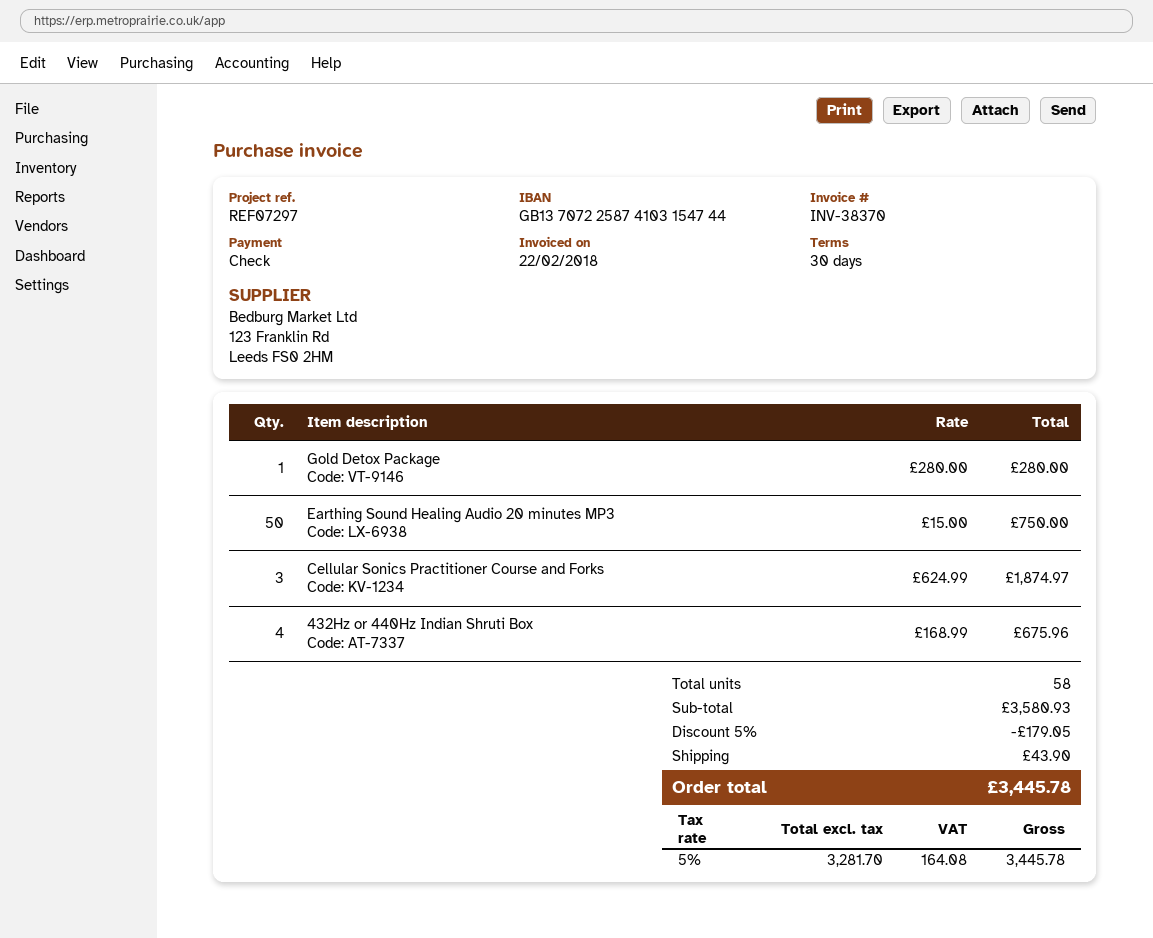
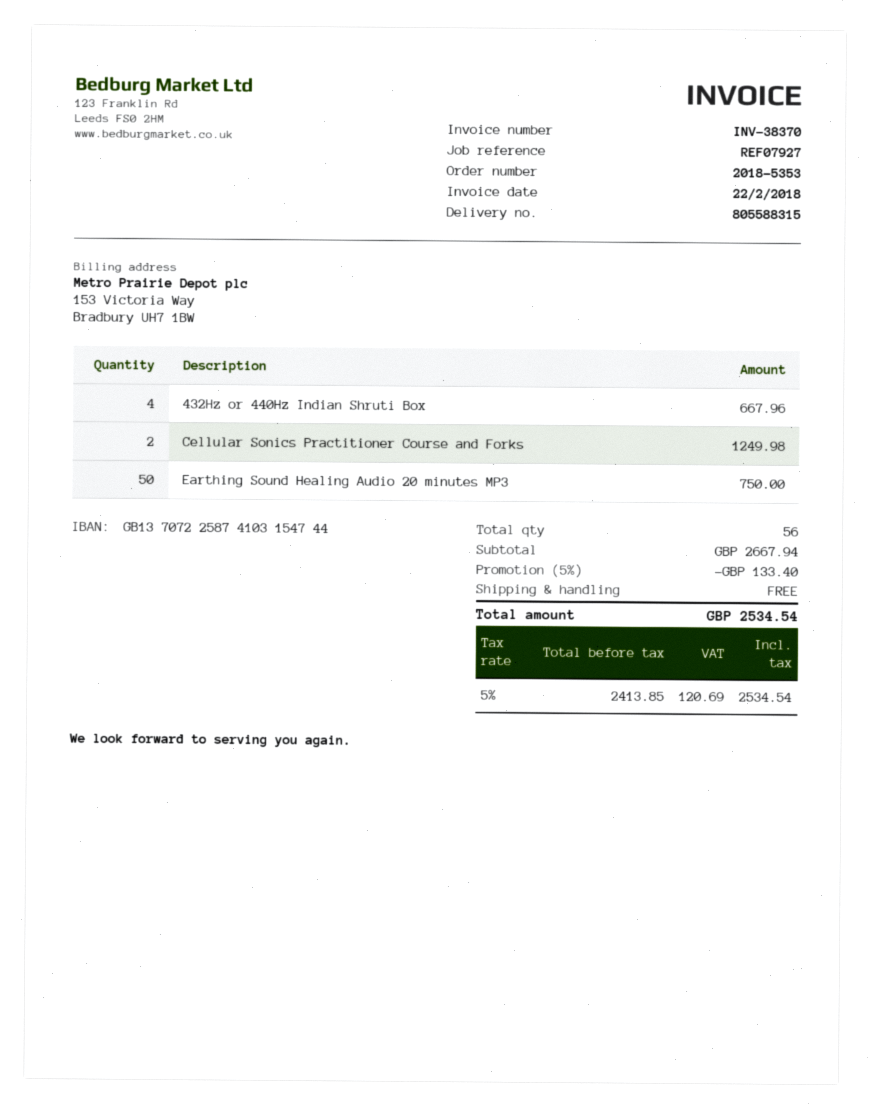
reference: REF07297 -> REF07927
Gold Detox Package: 1 for 280.00 -> none
Cellular Sonics Practitioner Course and Forks: 3 for 1874.97 -> 2 for 1249.98
432Hz or 440Hz Indian Shruti Box: 4 for 675.96 -> 4 for 667.96
total quantity: 58 -> 56
subtotal: 3580.93 -> 2667.94
discount: 5% = 179.05 -> 5% = 133.40
shipping: 43.90 -> 0.00
net: 3281.70 -> 2413.85
tax: 5% = 164.08 -> 5% = 120.69
total: 3445.78 -> 2534.54

